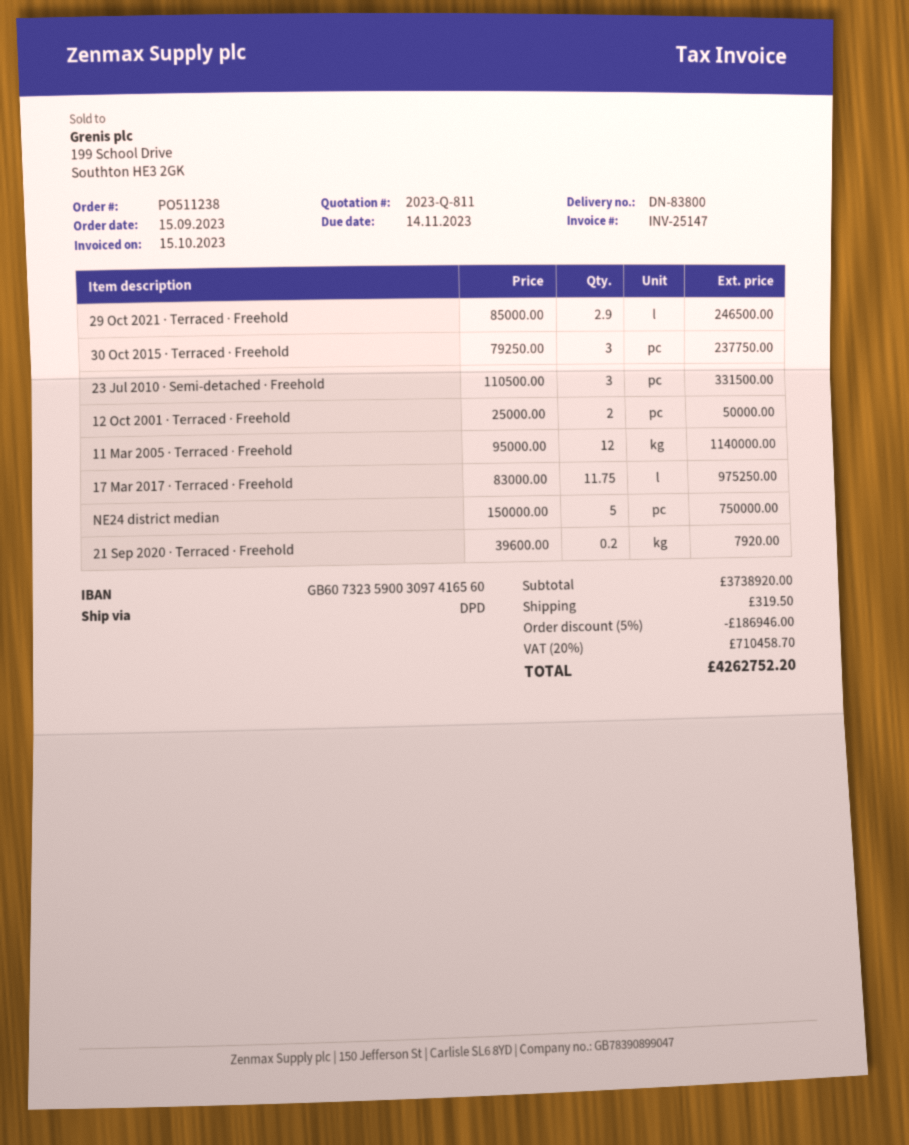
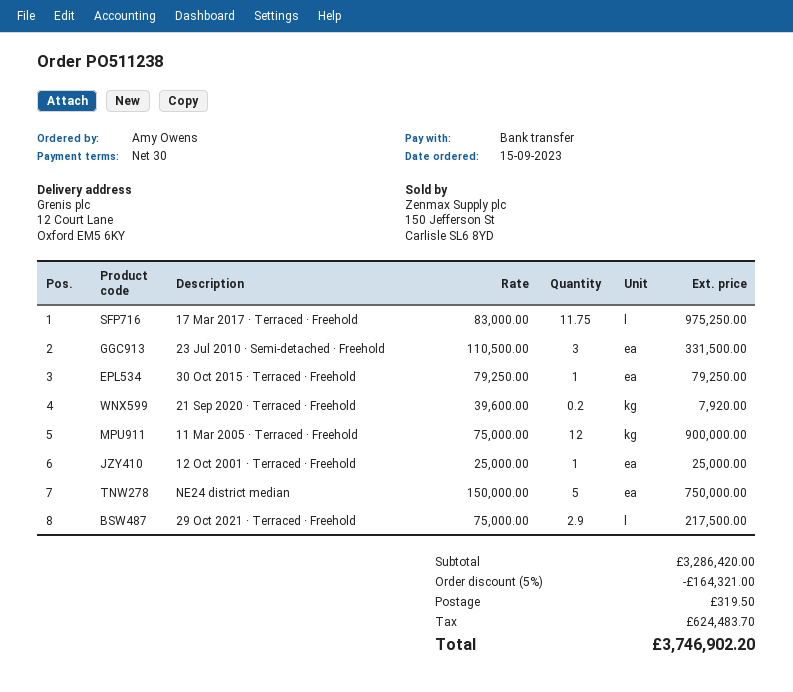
29 Oct 2021 · Terraced · Freehold: 2.9 x 85000.00 = 246500.00 -> 2.9 x 75000.00 = 217500.00
30 Oct 2015 · Terraced · Freehold: 3 x 79250.00 = 237750.00 -> 1 x 79250.00 = 79250.00
12 Oct 2001 · Terraced · Freehold: 2 x 25000.00 = 50000.00 -> 1 x 25000.00 = 25000.00
11 Mar 2005 · Terraced · Freehold: 12 x 95000.00 = 1140000.00 -> 12 x 75000.00 = 900000.00
subtotal: 3738920.00 -> 3286420.00
discount: 5% = 186946.00 -> 5% = 164321.00
tax: 710458.70 -> 624483.70
total: 4262752.20 -> 3746902.20

